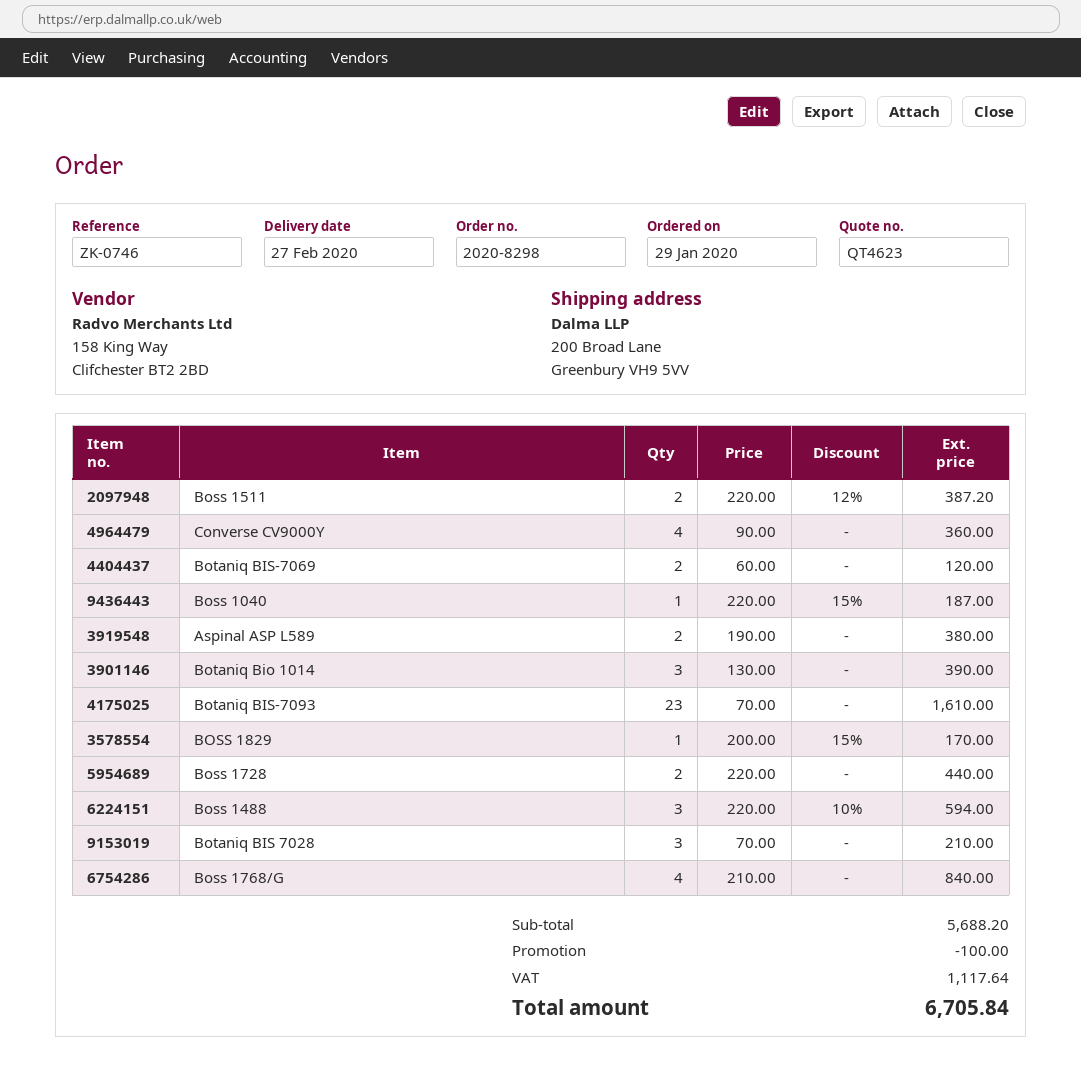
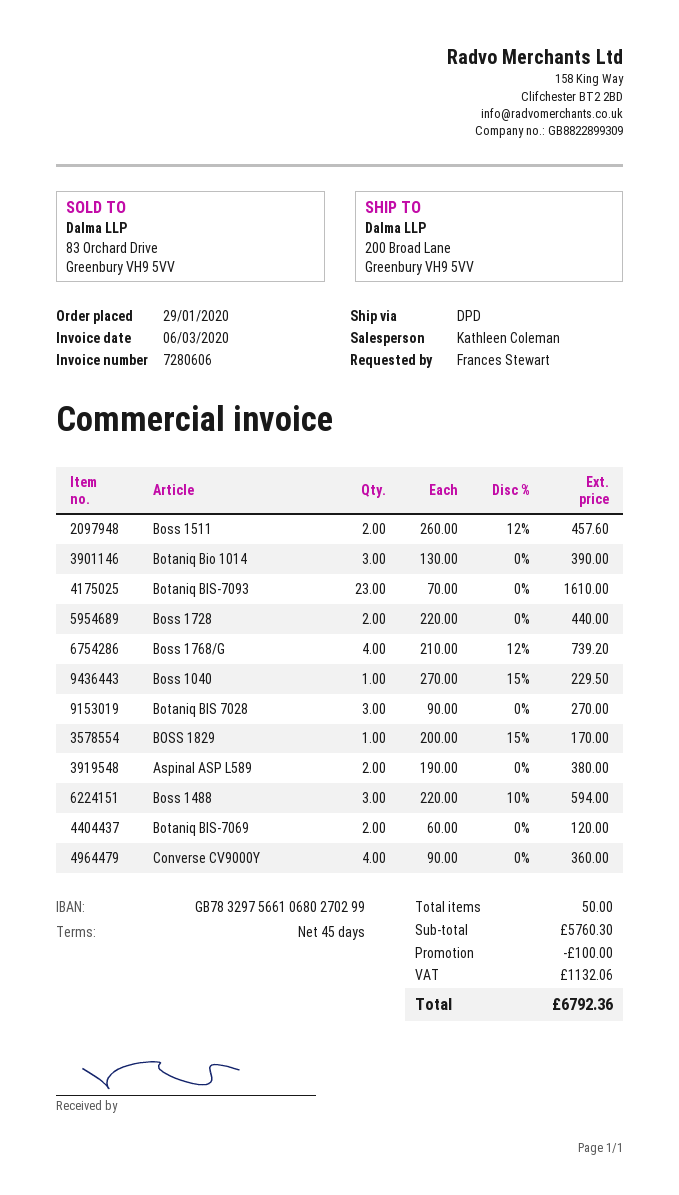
Boss 1511: 2 x 220.00 - 12% = 387.20 -> 2 x 260.00 - 12% = 457.60
Boss 1040: 1 x 220.00 - 15% = 187.00 -> 1 x 270.00 - 15% = 229.50
Botaniq BIS 7028: 3 x 70.00 = 210.00 -> 3 x 90.00 = 270.00
Boss 1768/G: 4 x 210.00 = 840.00 -> 4 x 210.00 - 12% = 739.20
subtotal: 5688.20 -> 5760.30
tax: 1117.64 -> 1132.06
total: 6705.84 -> 6792.36

